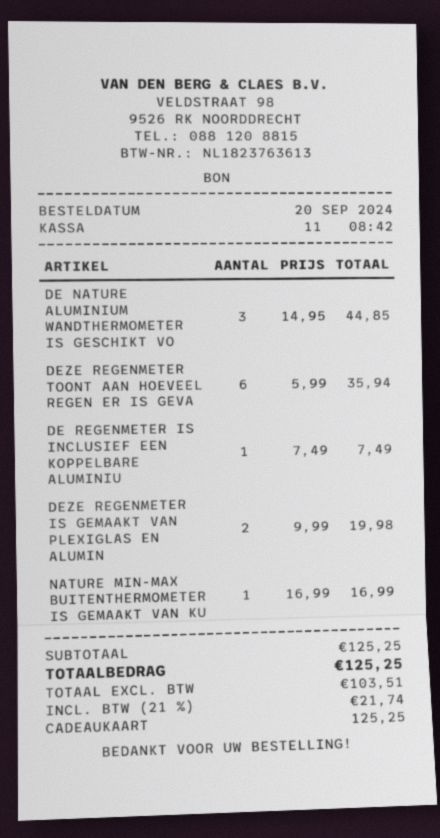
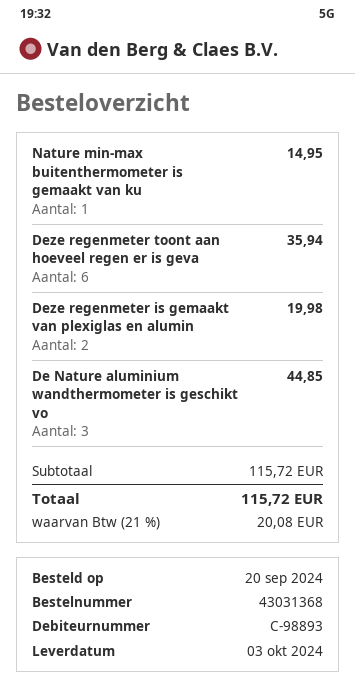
DE REGENMETER IS INCLUSIEF EEN KOPPELBARE ALUMINIU: 1 for 7.49 -> none
NATURE MIN-MAX BUITENTHERMOMETER IS GEMAAKT VAN KU: 1 for 16.99 -> 1 for 14.95
subtotal: 125.25 -> 115.72
tax: 21% = 21.74 -> 21% = 20.08
total: 125.25 -> 115.72

